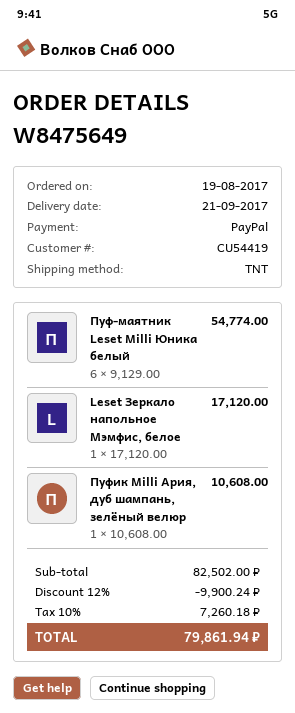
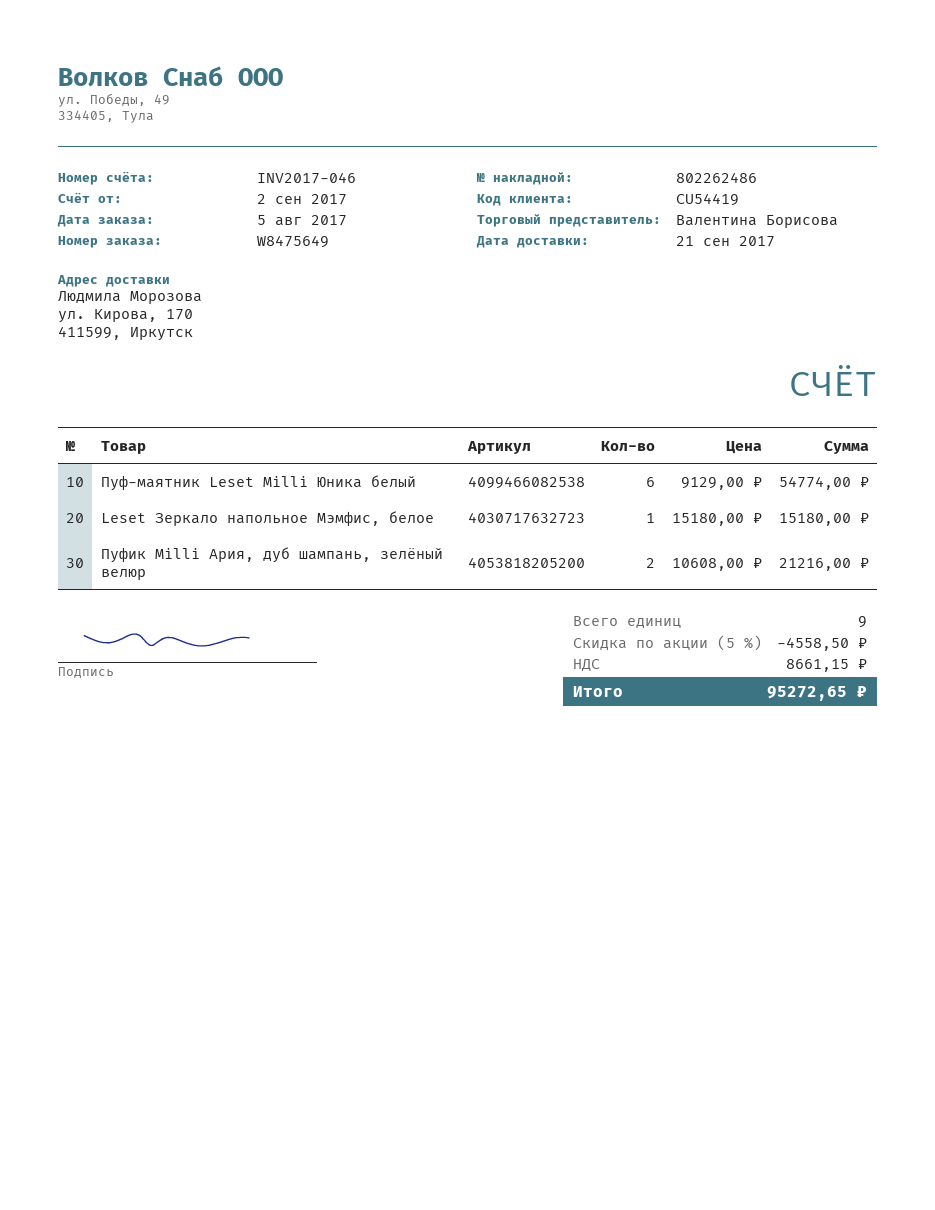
order date: 2017-08-19 -> 2017-08-05
Leset Зеркало напольное Мэмфис, белое: 1 x 17120.00 = 17120.00 -> 1 x 15180.00 = 15180.00
Пуфик Milli Ария, дуб шампань, зелёный велюр: 1 x 10608.00 = 10608.00 -> 2 x 10608.00 = 21216.00
discount: 12% = 9900.24 -> 5% = 4558.50
tax: 7260.18 -> 8661.15
total: 79861.94 -> 95272.65

